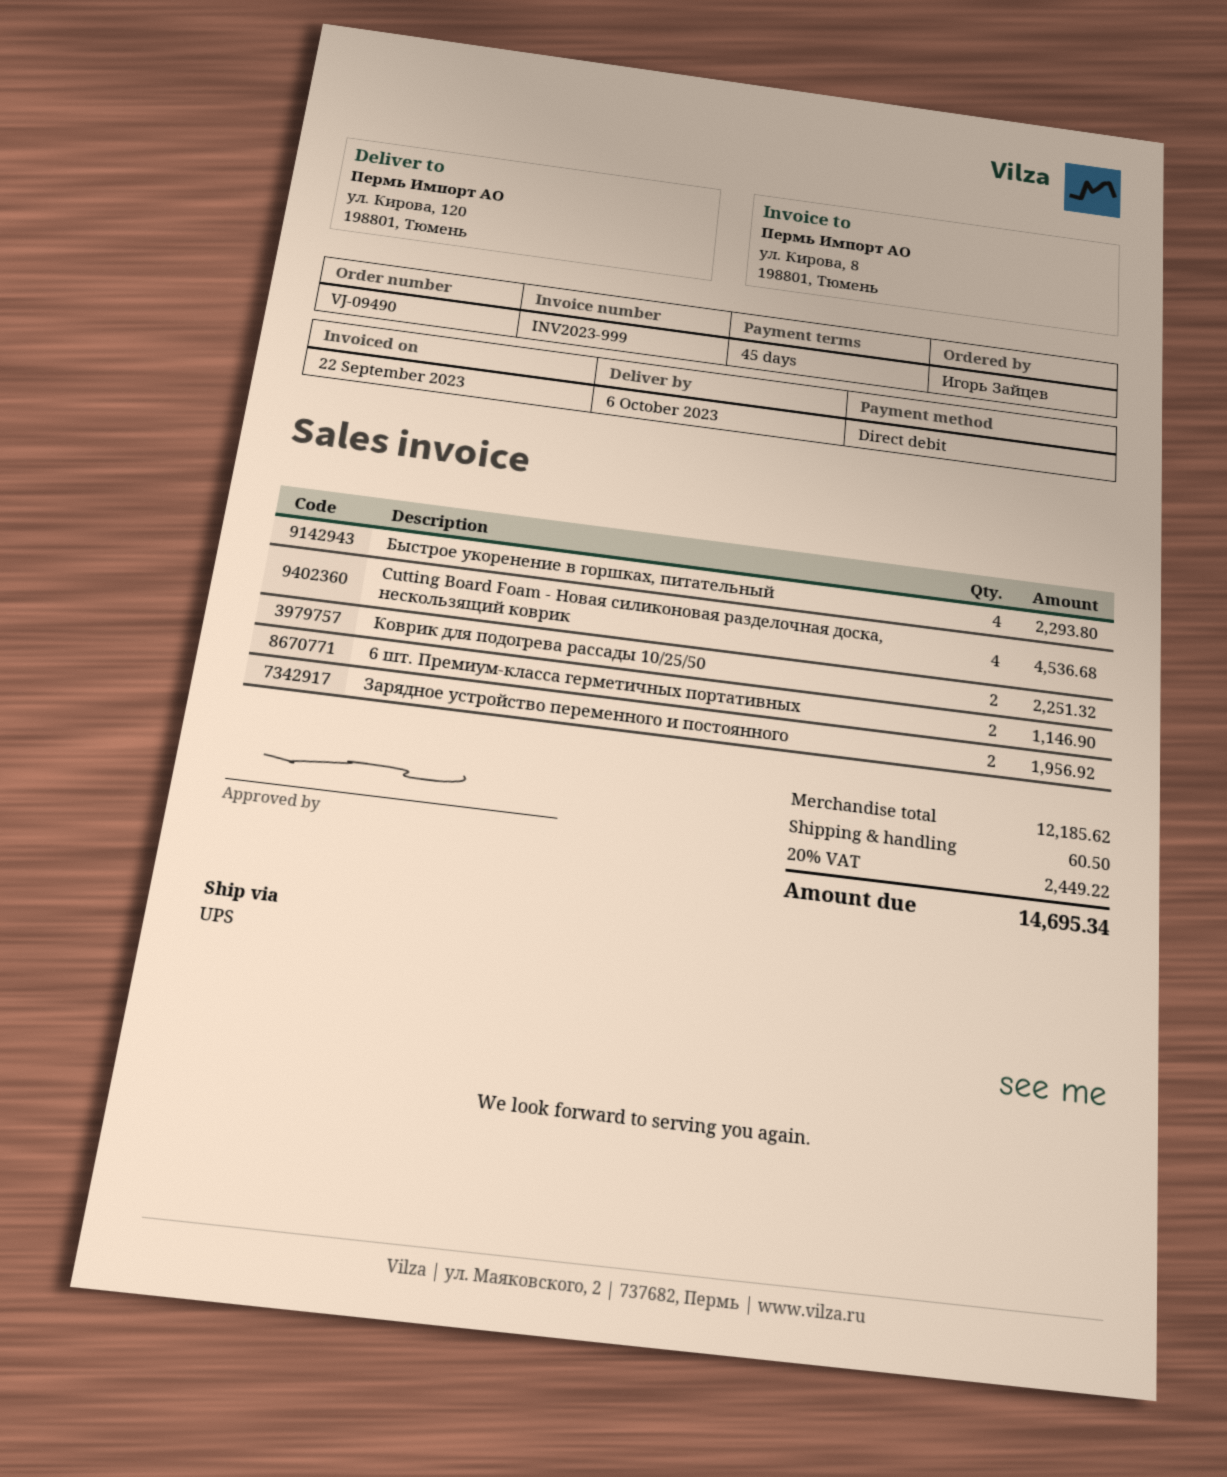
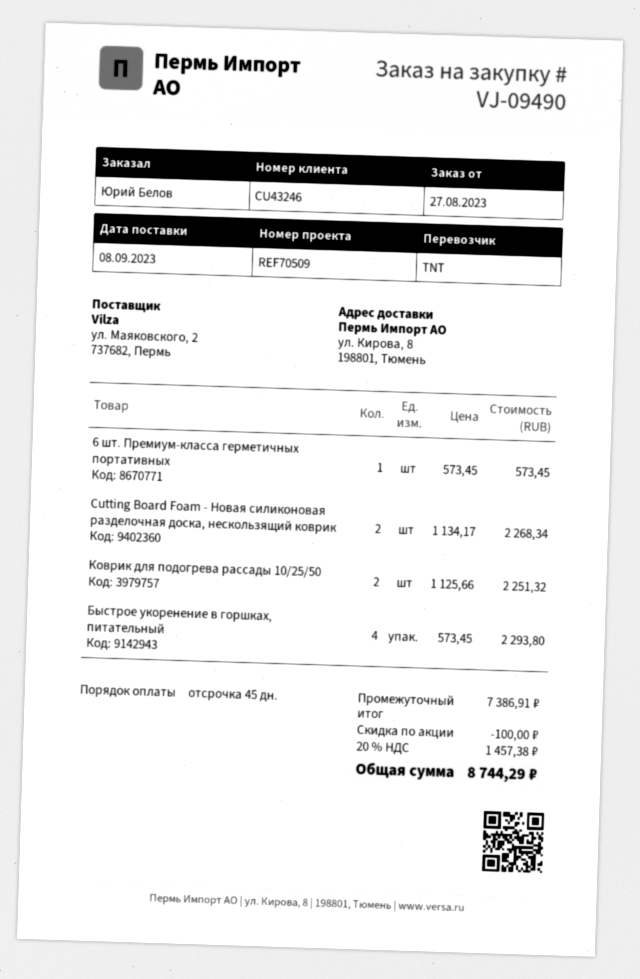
delivery date: 2023-10-06 -> 2023-09-08
ordered by: Игорь Зайцев -> Юрий Белов
shipping method: UPS -> TNT
ship to: ул. Кирова, 120, 198801, Тюмень -> ул. Кирова, 8, 198801, Тюмень
Cutting Board Foam - Новая силиконовая разделочная доска, нескользящий коврик: 4 for 4536.68 -> 2 for 2268.34
6 шт. Премиум-класса герметичных портативных: 2 for 1146.90 -> 1 for 573.45
Зарядное устройство переменного и постоянного: 2 for 1956.92 -> none
subtotal: 12185.62 -> 7386.91
discount: none -> 100.00
shipping: 60.50 -> none
tax: 20% = 2449.22 -> 20% = 1457.38
total: 14695.34 -> 8744.29

